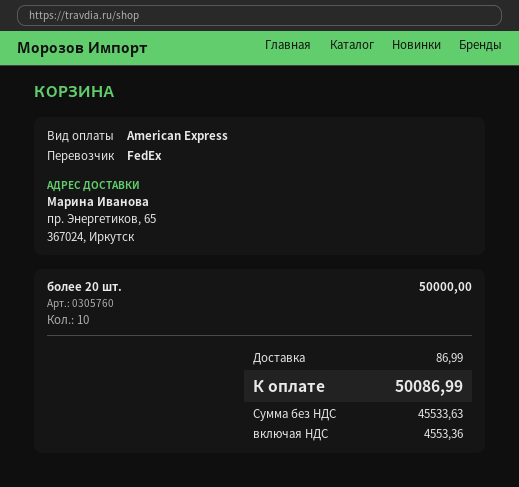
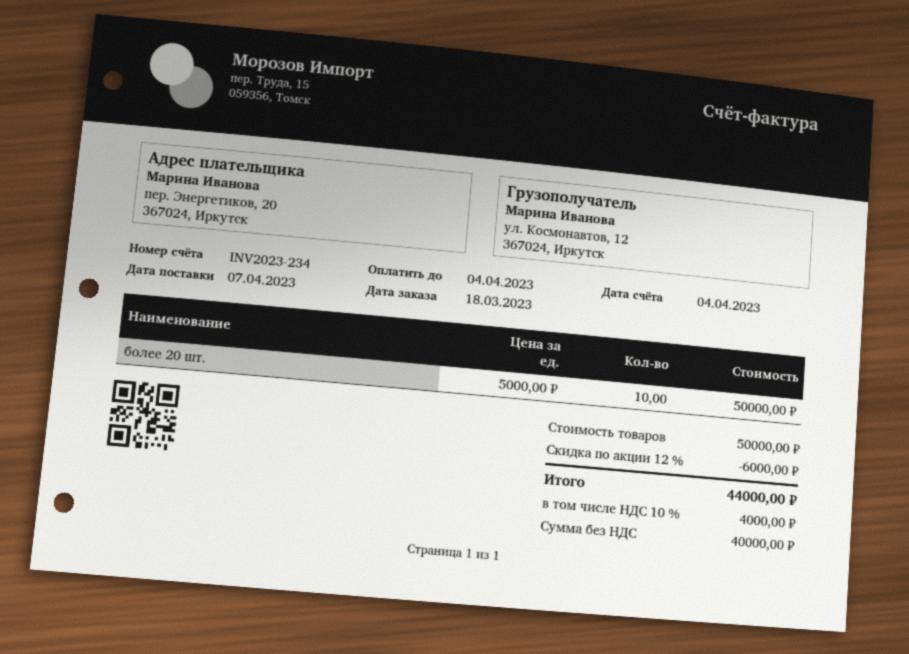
ship to: пр. Энергетиков, 65, 367024, Иркутск -> ул. Космонавтов, 12, 367024, Иркутск
discount: none -> 12% = 6000.00
shipping: 86.99 -> none
net: 45533.63 -> 40000.00
tax: 4553.36 -> 4000.00
total: 50086.99 -> 44000.00

